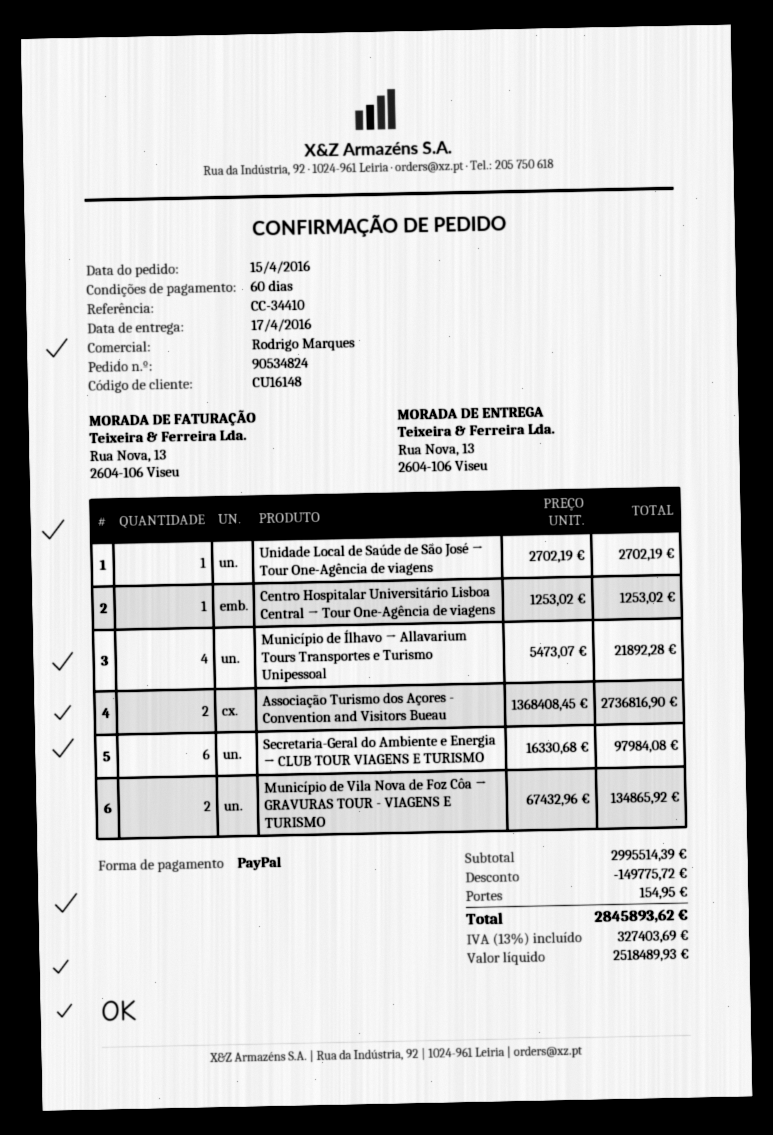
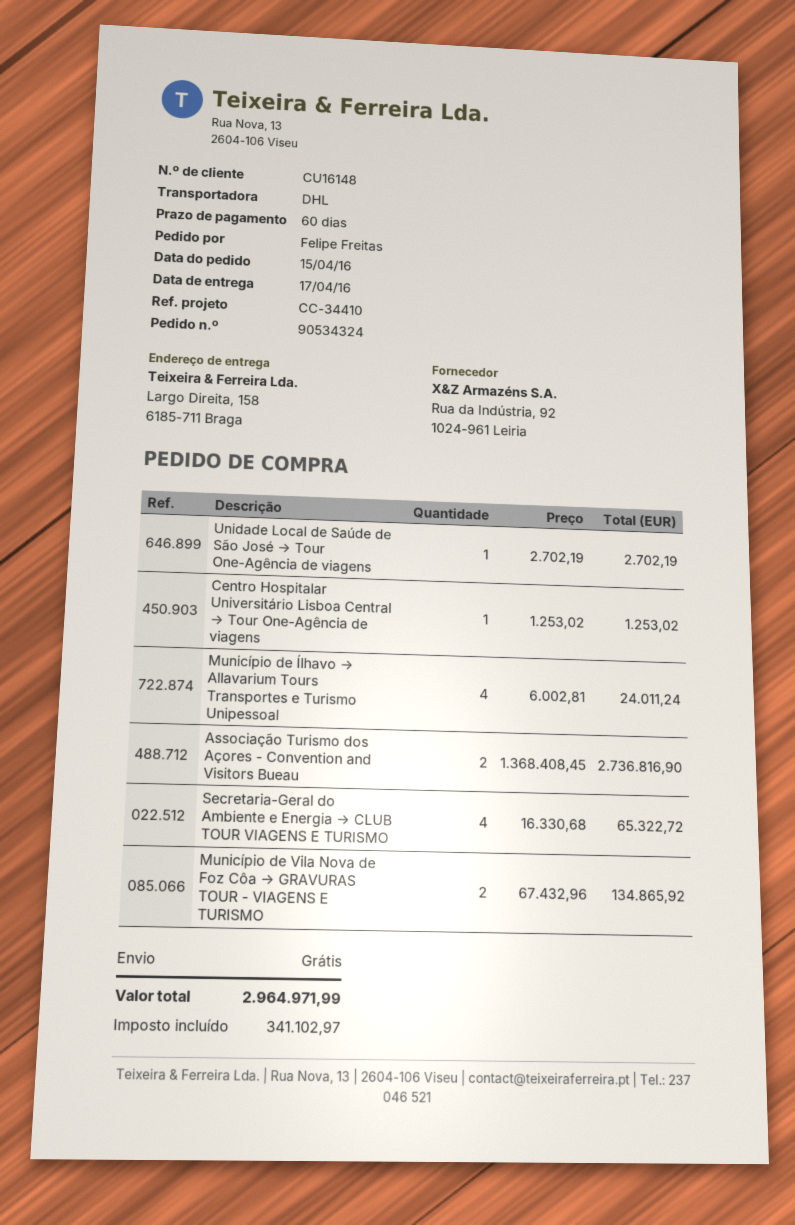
order number: 90534824 -> 90534324
ship to: Rua Nova, 13, 2604-106 Viseu -> Largo Direita, 158, 6185-711 Braga
Município de Ílhavo → Allavarium Tours Transportes e Turismo Unipessoal: 4 x 5473.07 = 21892.28 -> 4 x 6002.81 = 24011.24
Secretaria-Geral do Ambiente e Energia → CLUB TOUR VIAGENS E TURISMO: 6 x 16330.68 = 97984.08 -> 4 x 16330.68 = 65322.72
discount: 149775.72 -> none
shipping: 154.95 -> 0.00
tax: 327403.69 -> 341102.97
total: 2845893.62 -> 2964971.99

